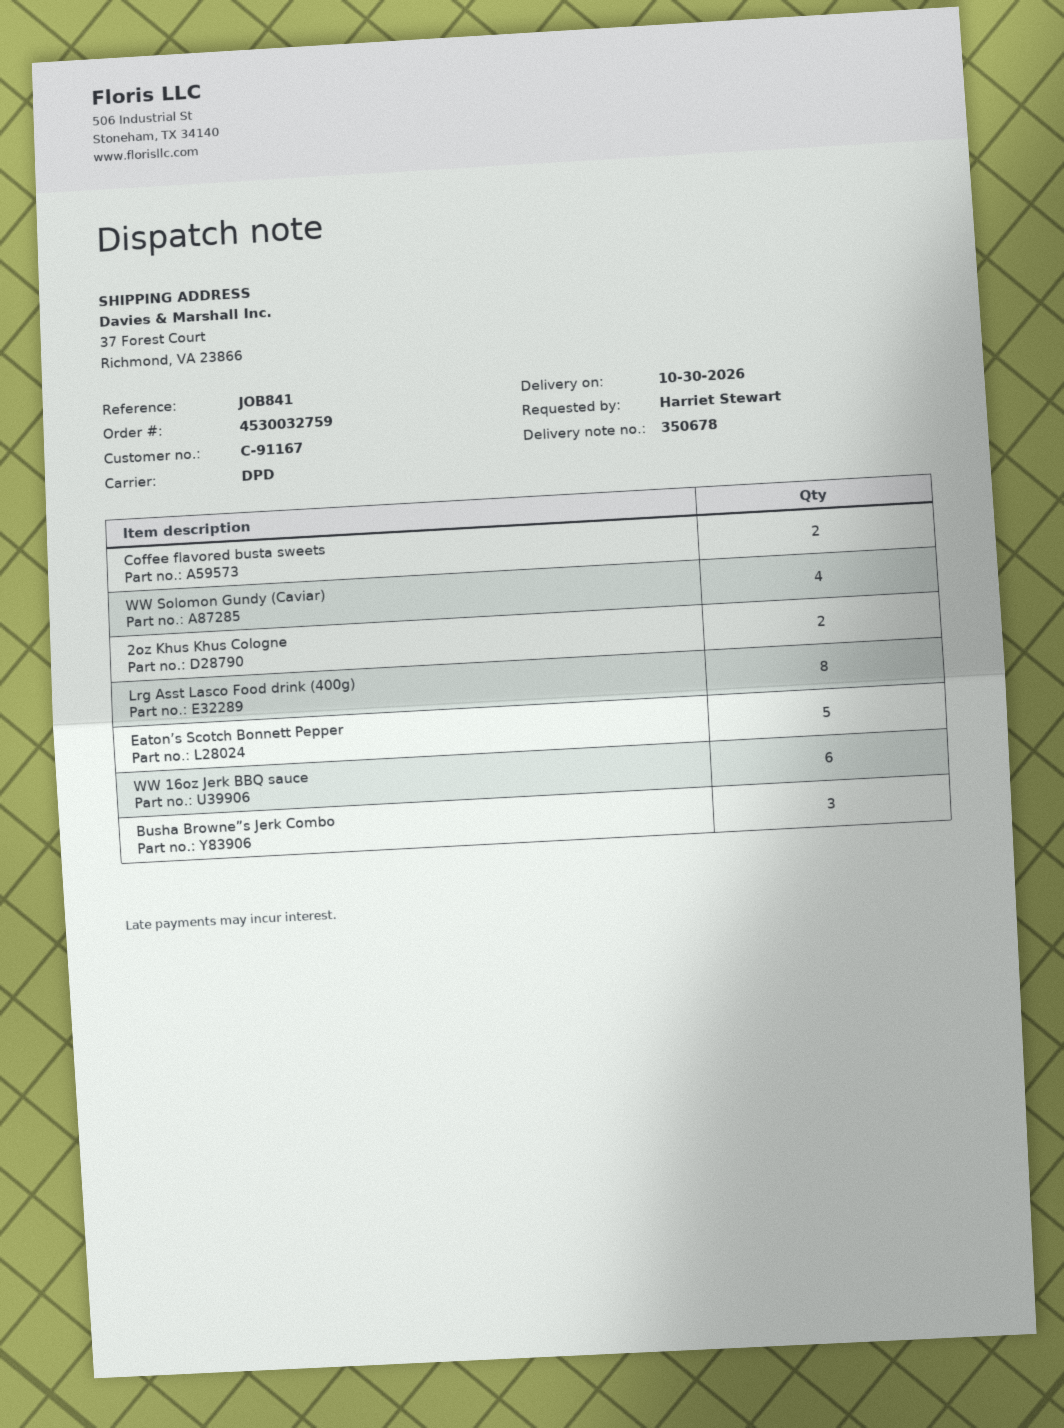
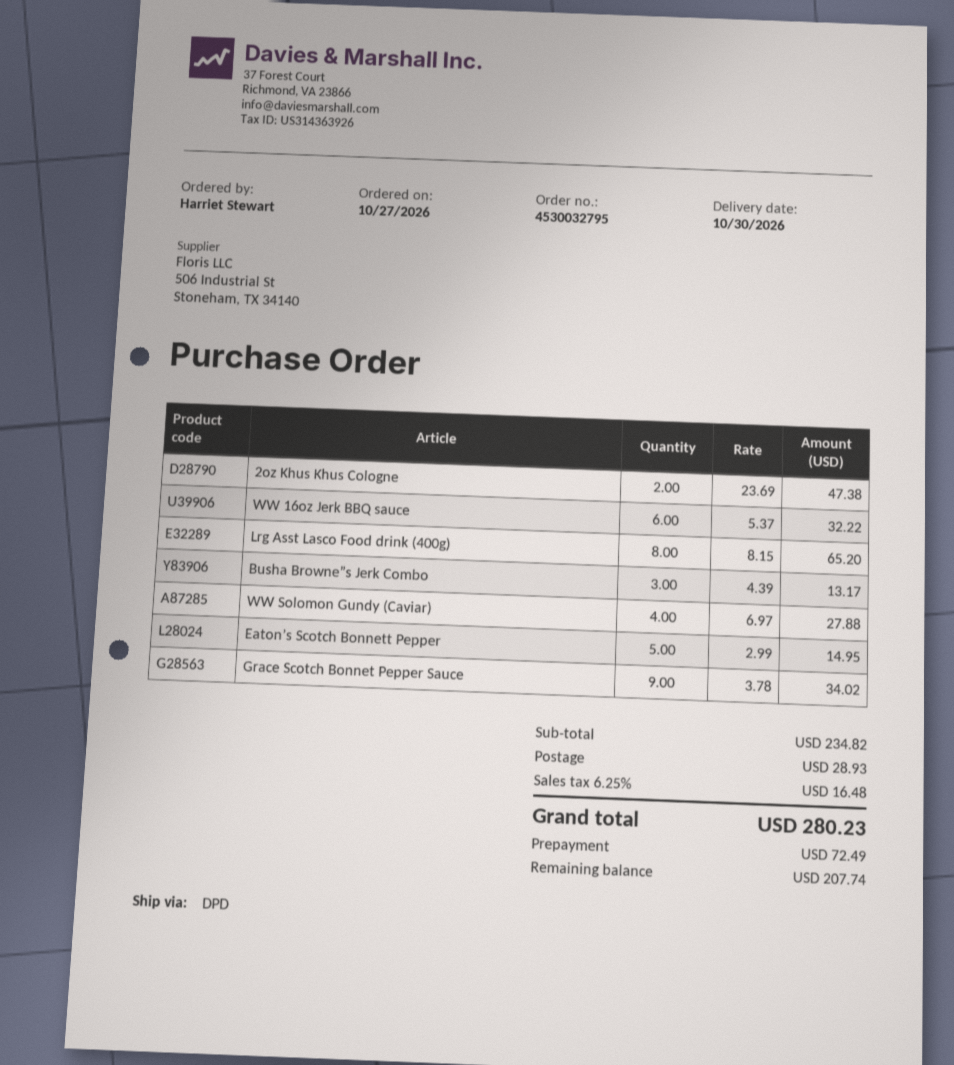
order number: 4530032759 -> 4530032795
Coffee flavored busta sweets: 2 -> none
Grace Scotch Bonnet Pepper Sauce: none -> 9

